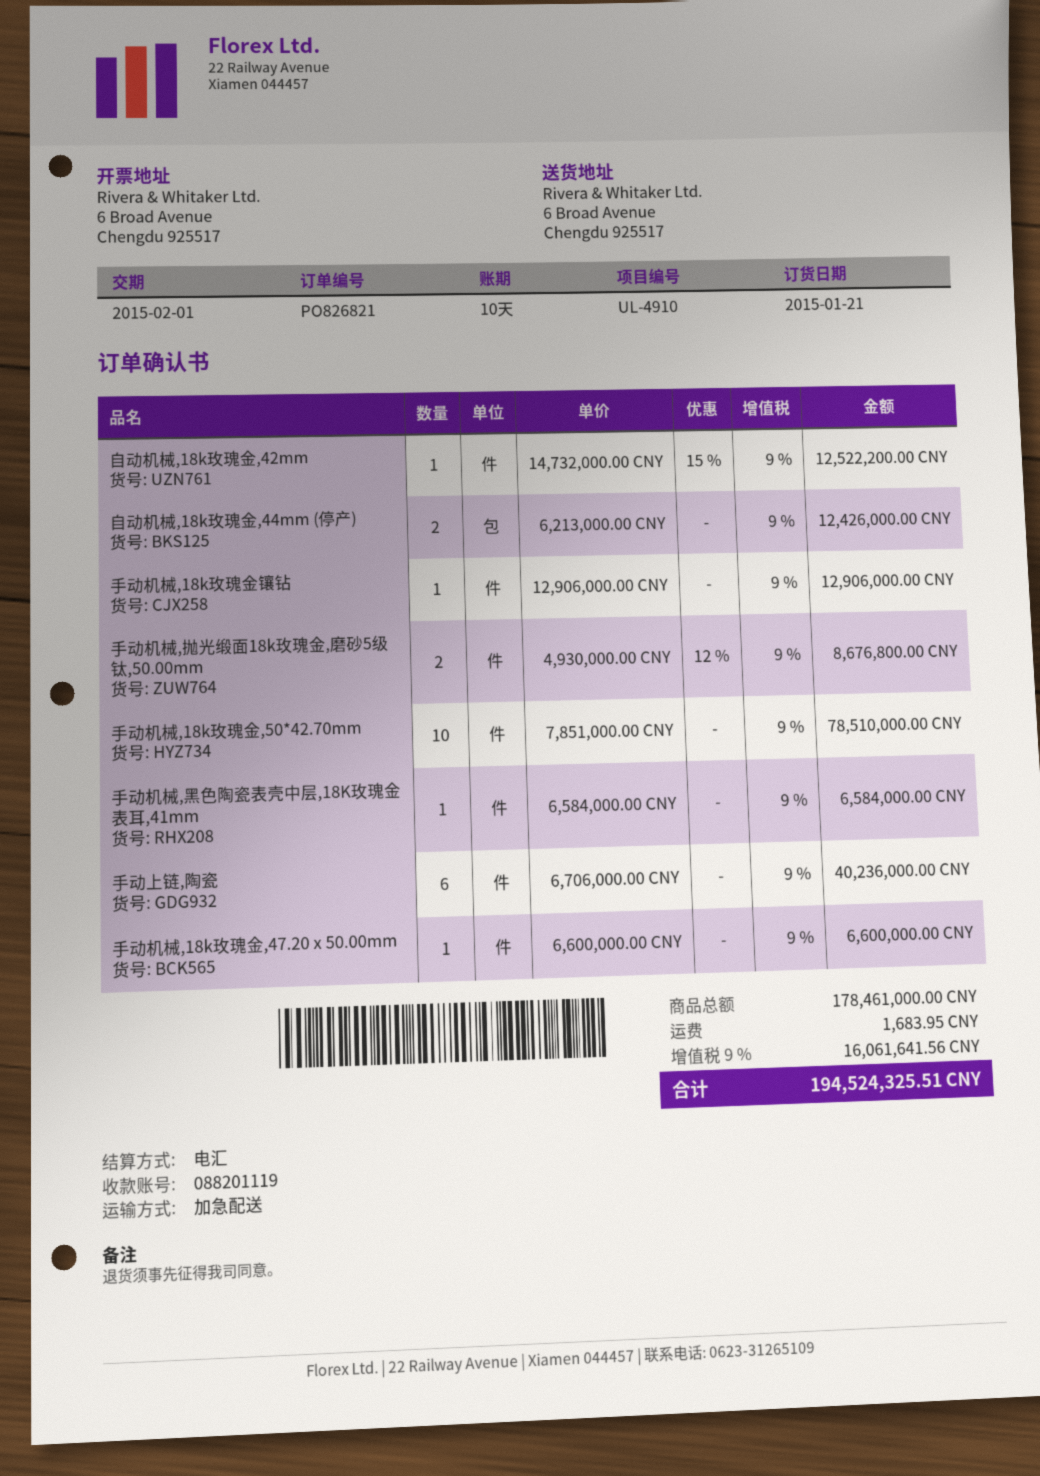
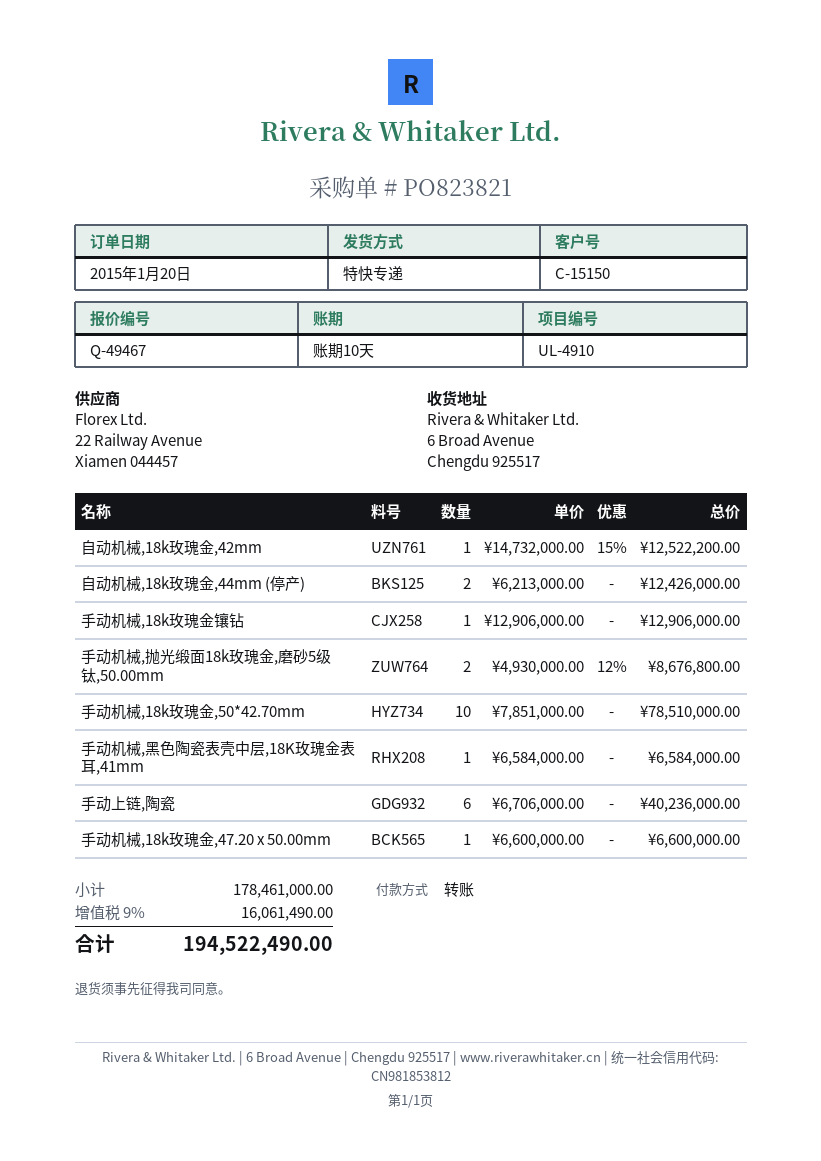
order number: PO826821 -> PO823821
order date: 2015-01-21 -> 2015-01-20
shipping: 1683.95 -> none
tax: 9% = 16061641.56 -> 9% = 16061490.00
total: 194524325.51 -> 194522490.00

